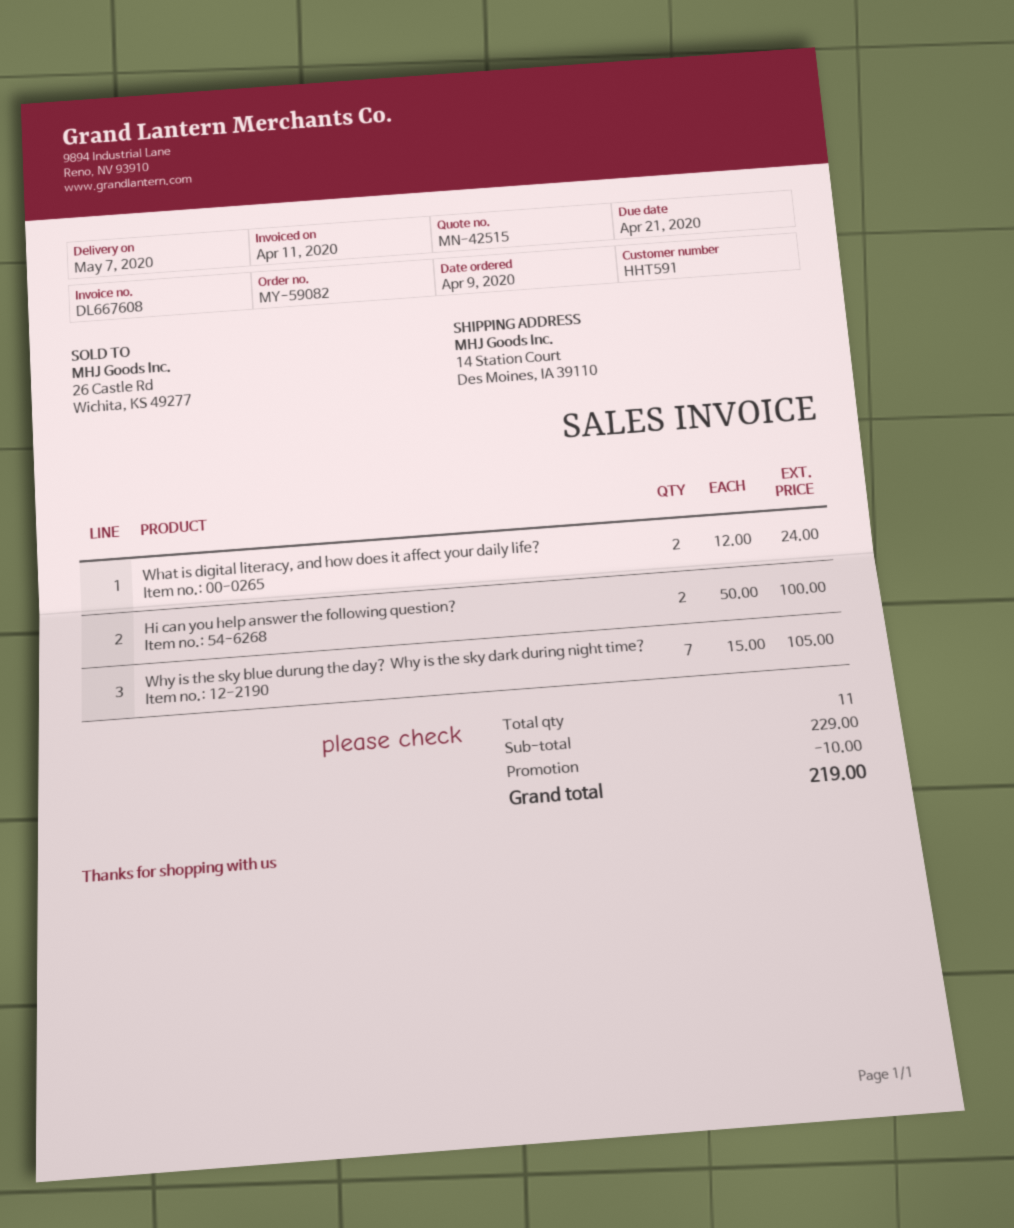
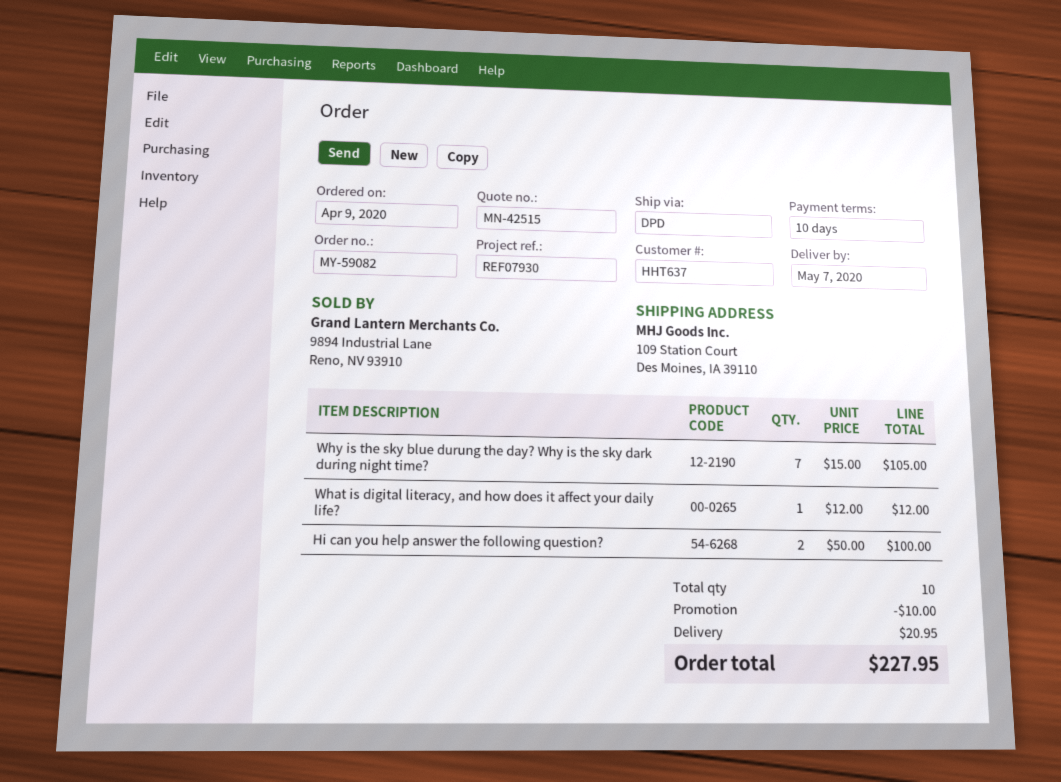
customer number: HHT591 -> HHT637
ship to: 14 Station Court, Des Moines, IA 39110 -> 109 Station Court, Des Moines, IA 39110
What is digital literacy, and how does it affect your daily life?: 2 x 12.00 = 24.00 -> 1 x 12.00 = 12.00
total quantity: 11 -> 10
shipping: none -> 20.95
total: 219.00 -> 227.95

